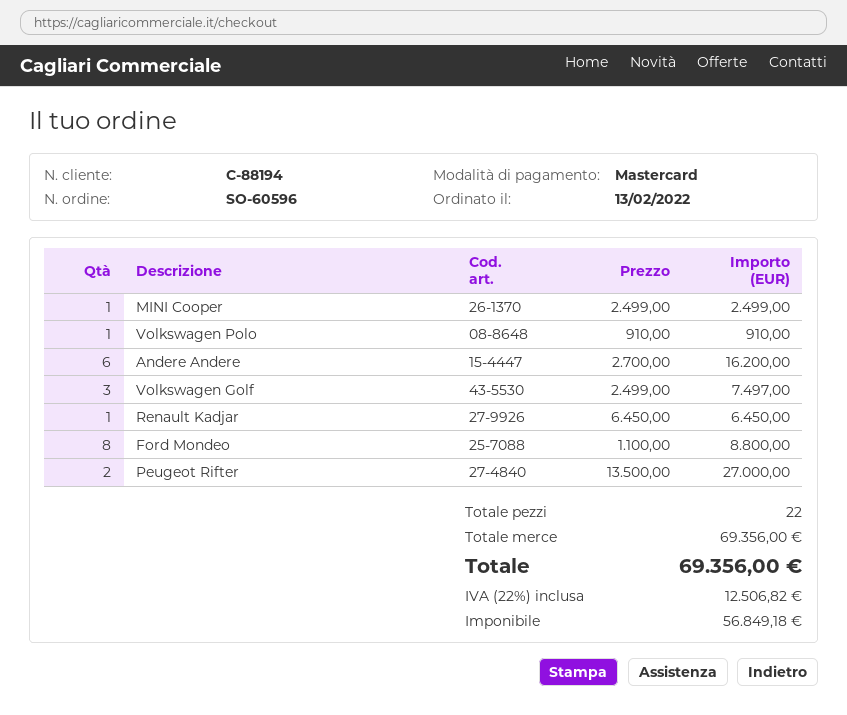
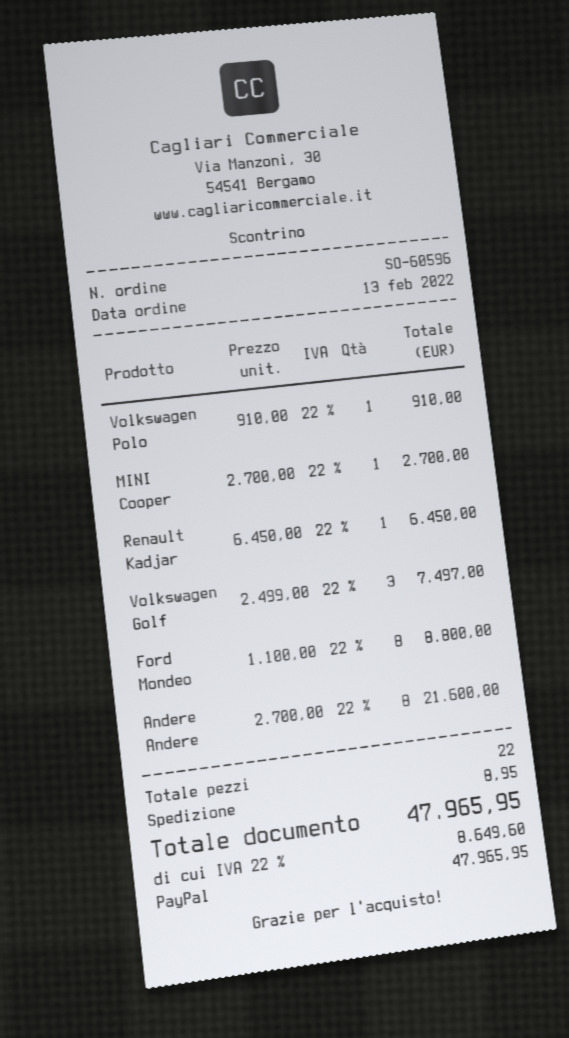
payment method: Mastercard -> PayPal
MINI Cooper: 1 x 2499.00 = 2499.00 -> 1 x 2700.00 = 2700.00
Andere Andere: 6 x 2700.00 = 16200.00 -> 8 x 2700.00 = 21600.00
Peugeot Rifter: 2 x 13500.00 = 27000.00 -> none
shipping: none -> 8.95
tax: 22% = 12506.82 -> 22% = 8649.60
total: 69356.00 -> 47965.95

